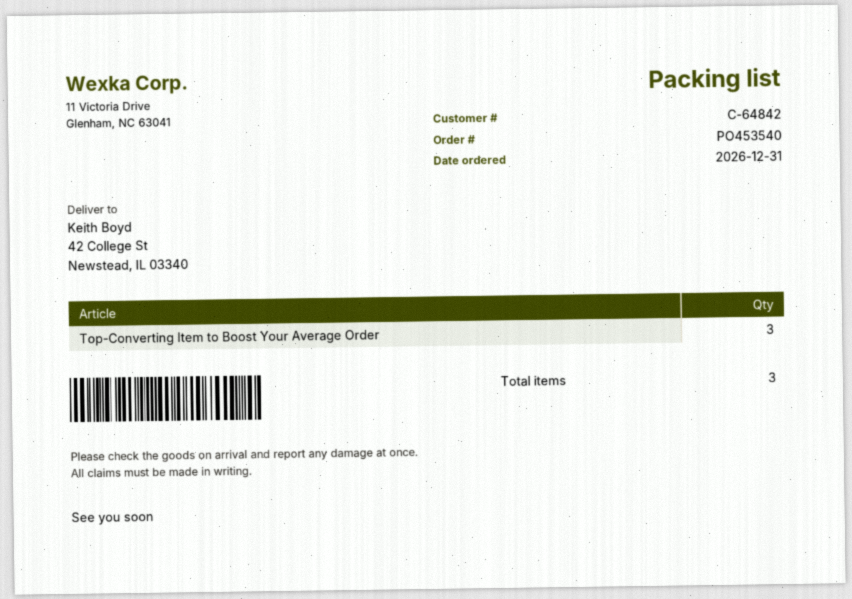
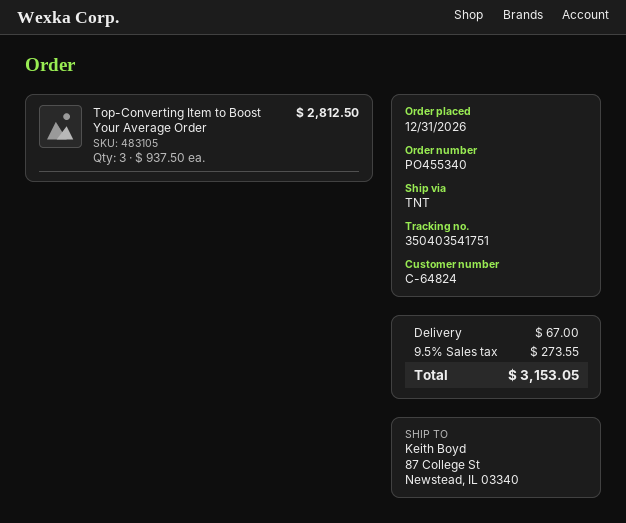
order number: PO453540 -> PO455340
customer number: C-64842 -> C-64824
ship to: 42 College St, Newstead, IL 03340 -> 87 College St, Newstead, IL 03340

